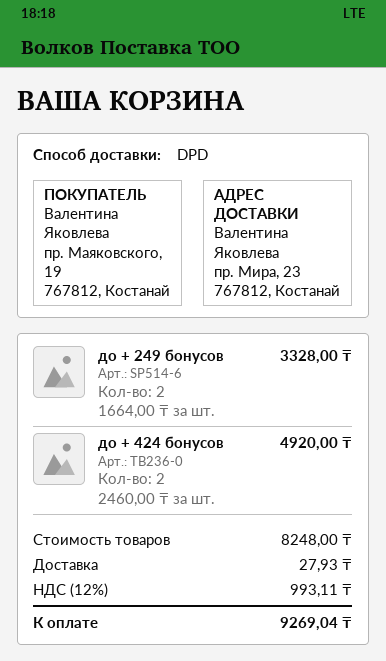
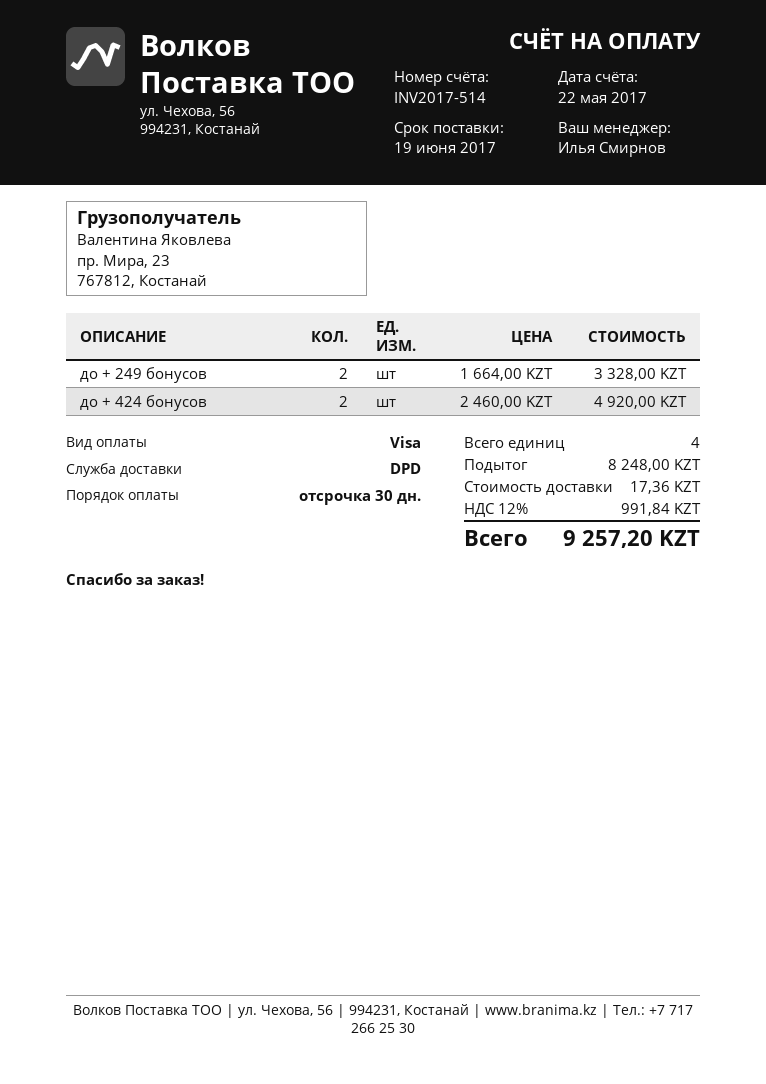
shipping: 27.93 -> 17.36
tax: 12% = 993.11 -> 12% = 991.84
total: 9269.04 -> 9257.20

